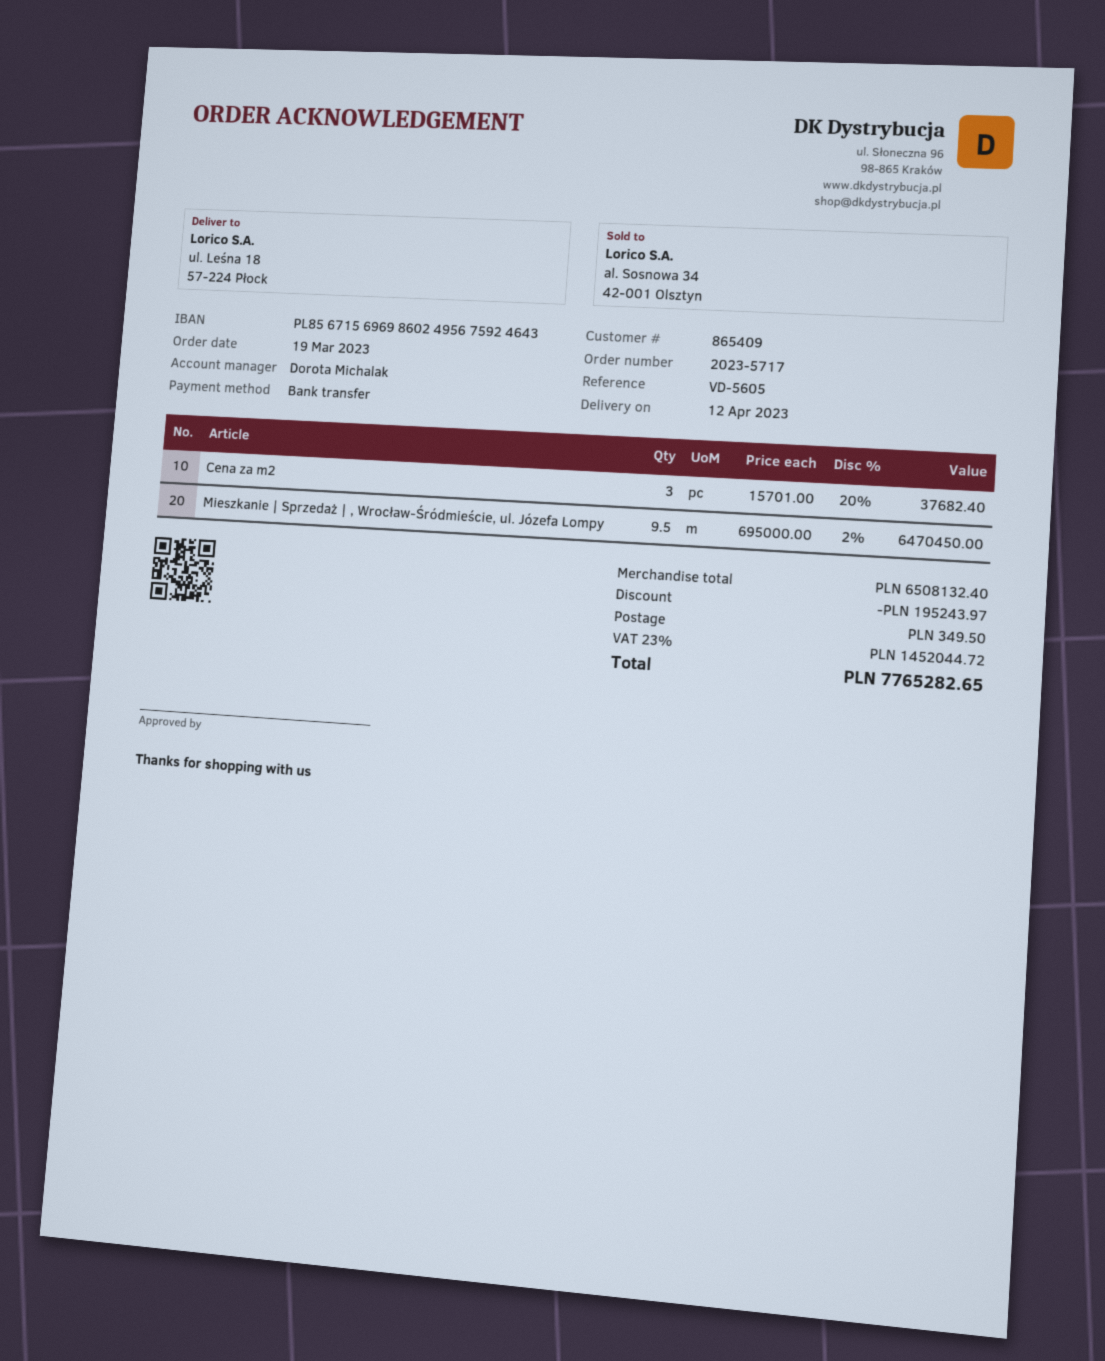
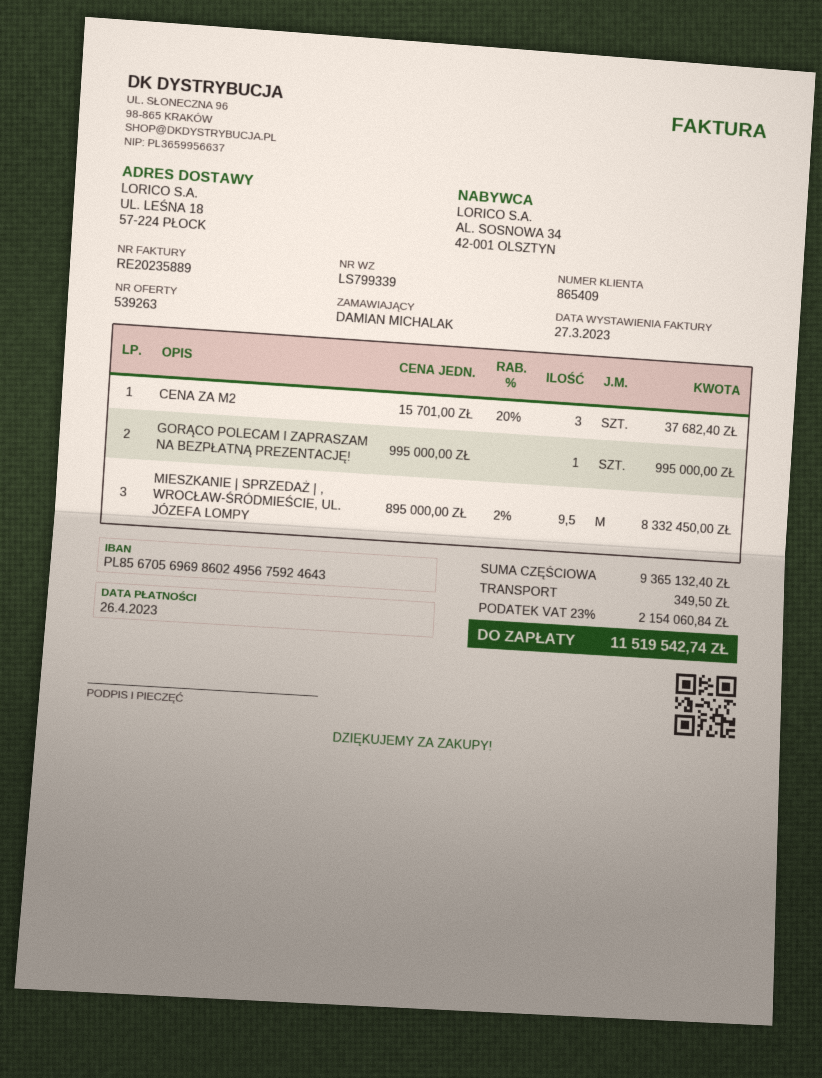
bank account: PL85671569698602495675924643 -> PL85670569698602495675924643
Mieszkanie | Sprzedaż | , Wrocław-Śródmieście, ul. Józefa Lompy: 9.5 x 695000.00 - 2% = 6470450.00 -> 9.5 x 895000.00 - 2% = 8332450.00
GORĄCO POLECAM I ZAPRASZAM NA BEZPŁATNĄ PREZENTACJĘ!: none -> 1 x 995000.00 = 995000.00
subtotal: 6508132.40 -> 9365132.40
discount: 195243.97 -> none
tax: 23% = 1452044.72 -> 23% = 2154060.84
total: 7765282.65 -> 11519542.74

